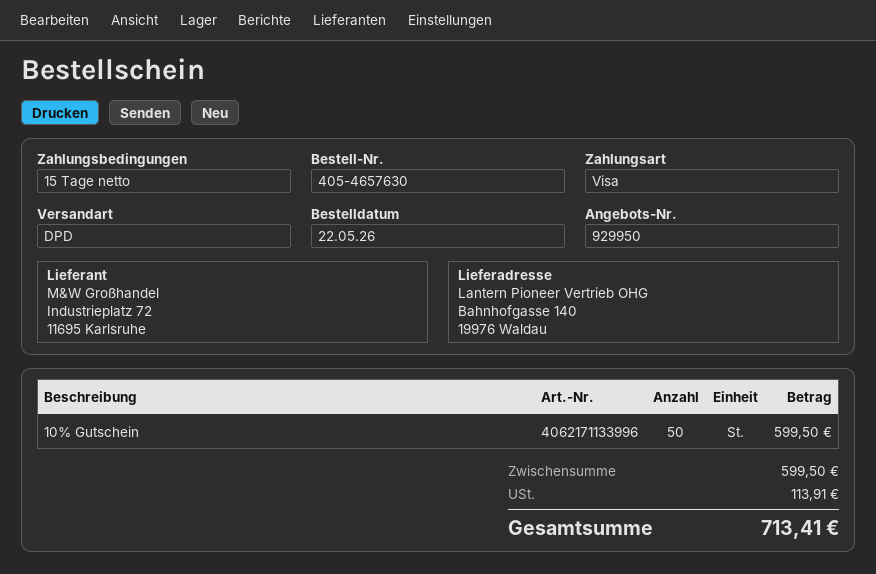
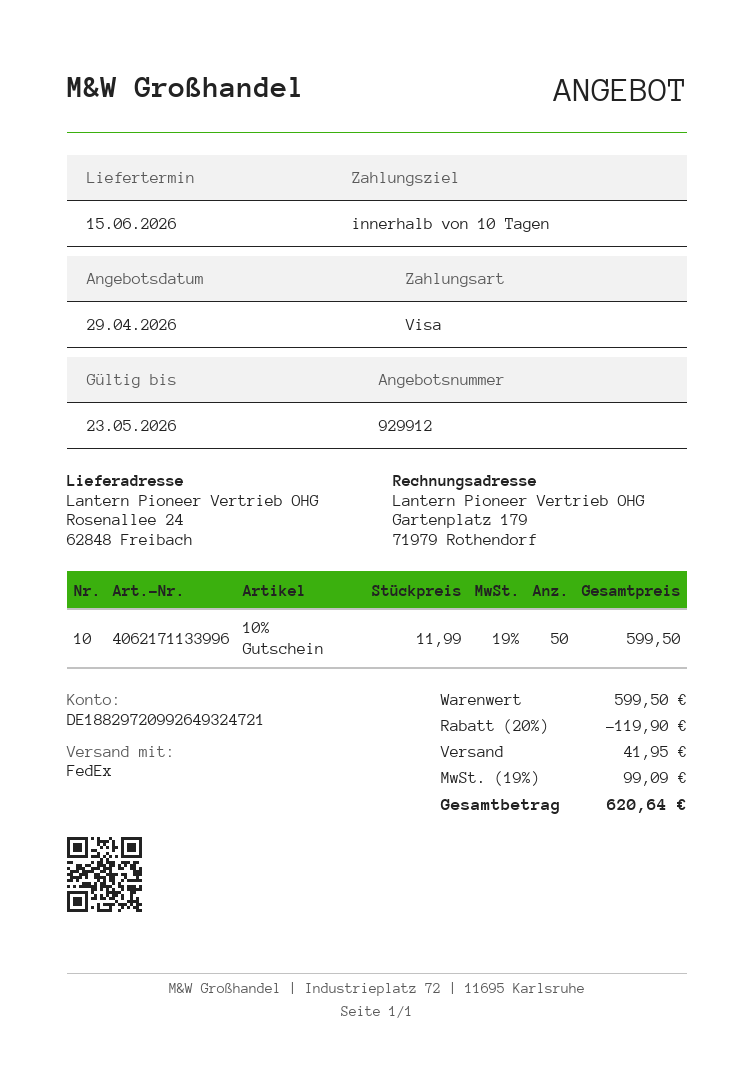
quote number: 929950 -> 929912
payment terms: 15 days -> 10 days
shipping method: DPD -> FedEx
ship to: Bahnhofgasse 140, 19976 Waldau -> Rosenallee 24, 62848 Freibach
discount: none -> 20% = 119.90
shipping: none -> 41.95
tax: 113.91 -> 99.09
total: 713.41 -> 620.64

